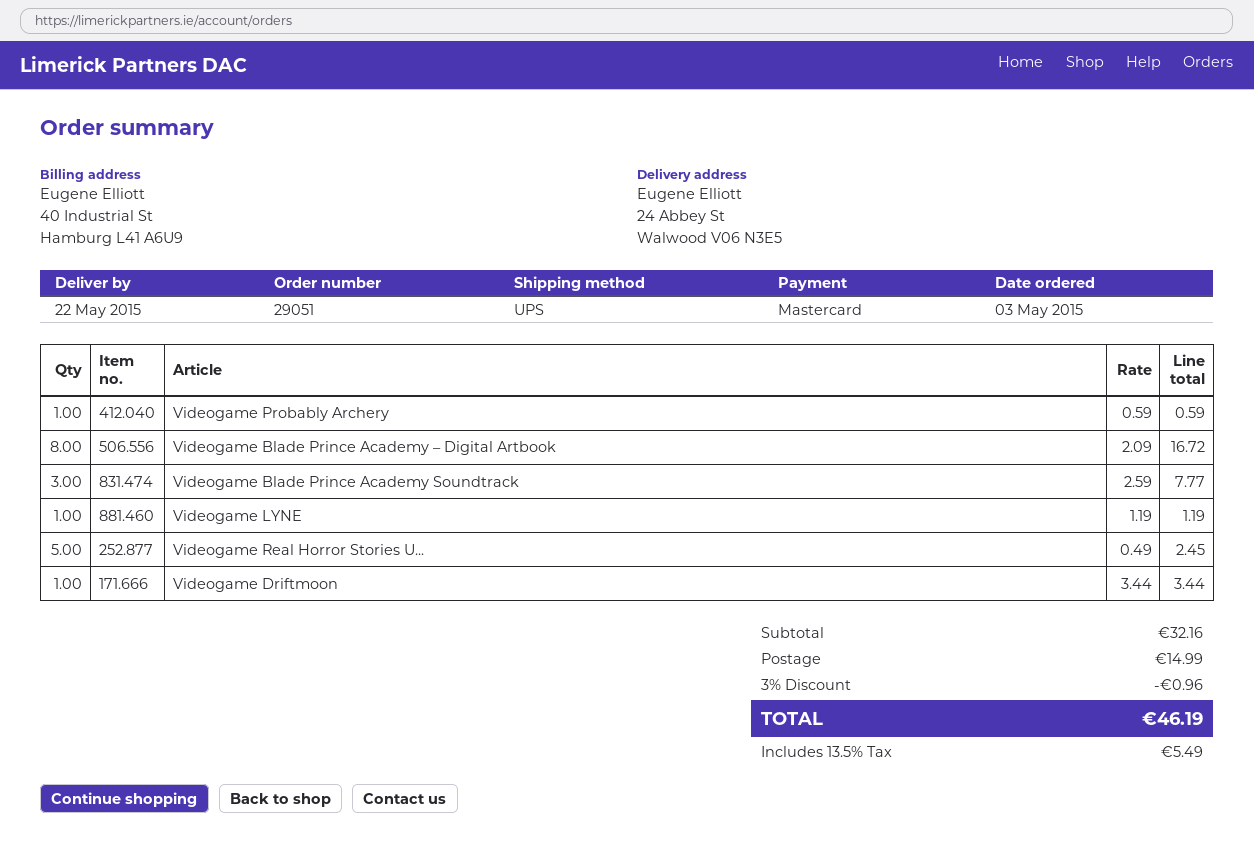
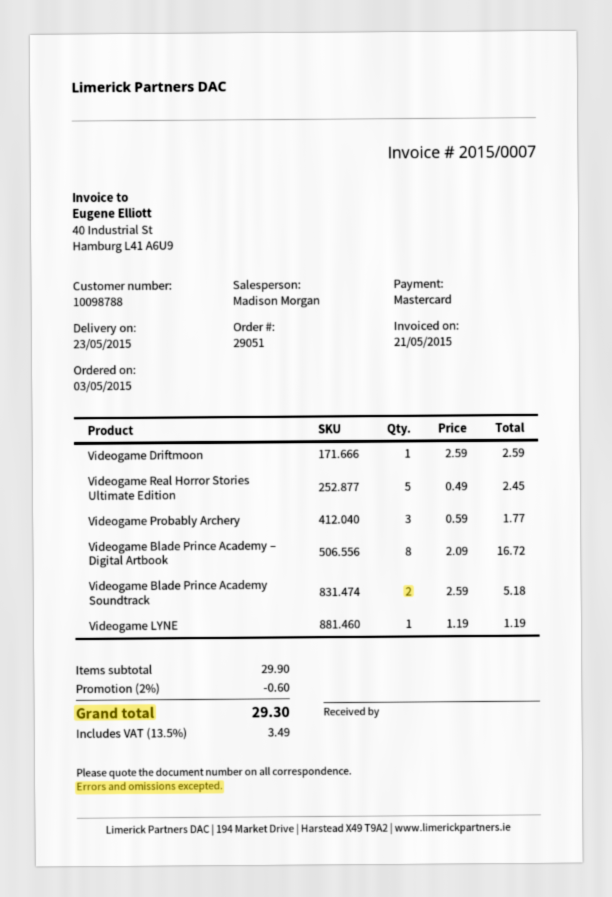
delivery date: 2015-05-22 -> 2015-05-23
Videogame Probably Archery: 1 x 0.59 = 0.59 -> 3 x 0.59 = 1.77
Videogame Blade Prince Academy Soundtrack: 3 x 2.59 = 7.77 -> 2 x 2.59 = 5.18
Videogame Driftmoon: 1 x 3.44 = 3.44 -> 1 x 2.59 = 2.59
subtotal: 32.16 -> 29.90
discount: 3% = 0.96 -> 2% = 0.60
shipping: 14.99 -> none
tax: 13.5% = 5.49 -> 13.5% = 3.49
total: 46.19 -> 29.30

